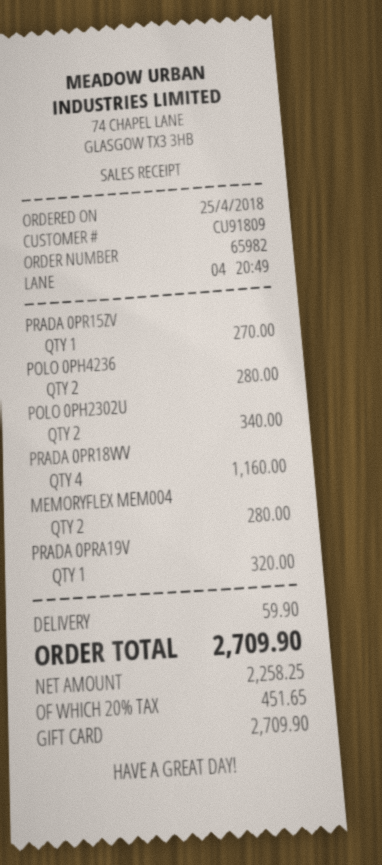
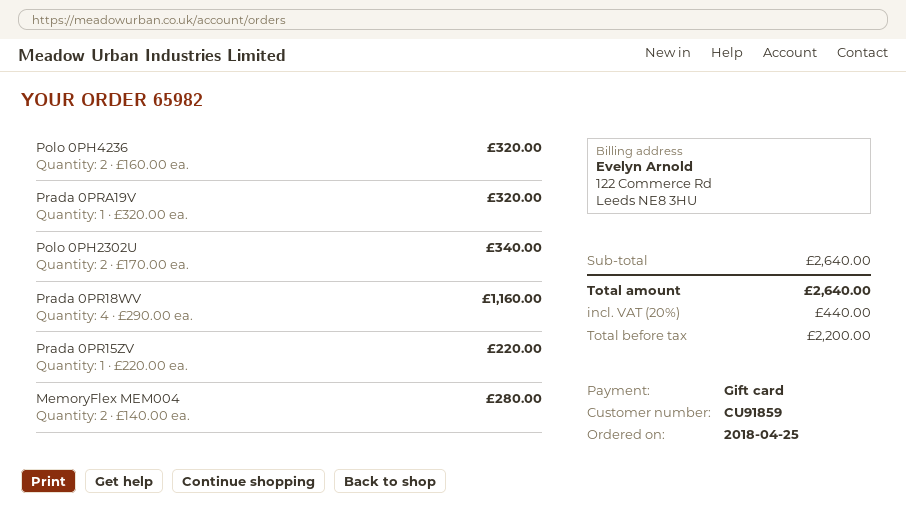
customer number: CU91809 -> CU91859
PRADA 0PR15ZV: 1 for 270.00 -> 1 for 220.00
POLO 0PH4236: 2 for 280.00 -> 2 for 320.00
shipping: 59.90 -> none
net: 2258.25 -> 2200.00
tax: 20% = 451.65 -> 20% = 440.00
total: 2709.90 -> 2640.00

